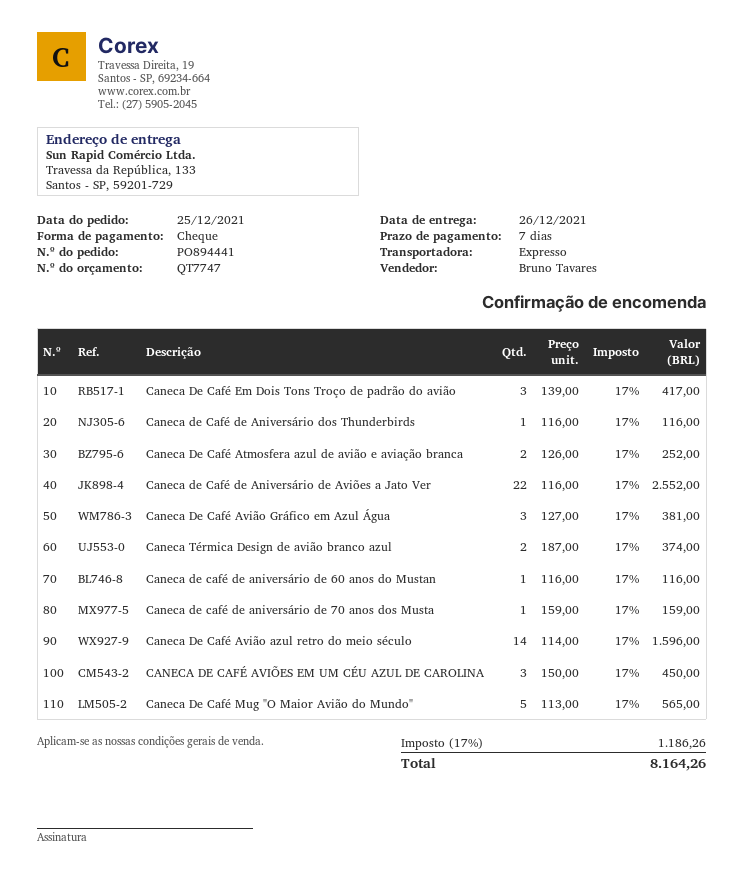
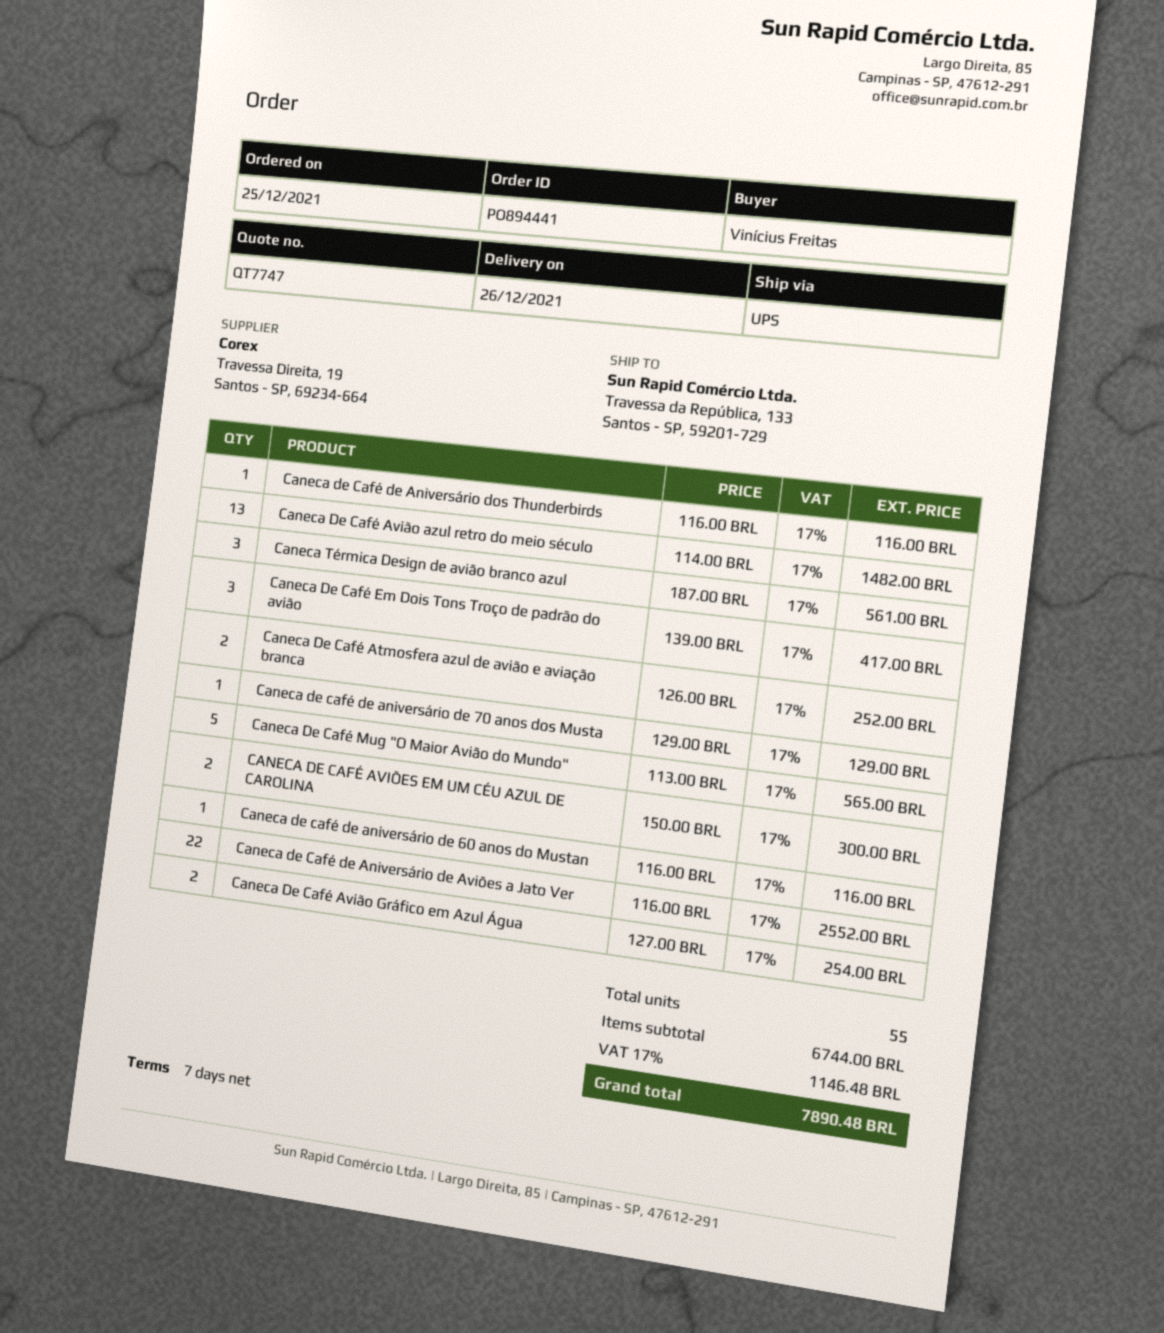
shipping method: express -> UPS
Caneca De Café Avião Gráfico em Azul Água: 3 x 127.00 = 381.00 -> 2 x 127.00 = 254.00
Caneca Térmica Design de avião branco azul: 2 x 187.00 = 374.00 -> 3 x 187.00 = 561.00
Caneca de café de aniversário de 70 anos dos Musta: 1 x 159.00 = 159.00 -> 1 x 129.00 = 129.00
Caneca De Café Avião azul retro do meio século: 14 x 114.00 = 1596.00 -> 13 x 114.00 = 1482.00
CANECA DE CAFÉ AVIÕES EM UM CÉU AZUL DE CAROLINA: 3 x 150.00 = 450.00 -> 2 x 150.00 = 300.00
tax: 17% = 1186.26 -> 17% = 1146.48
total: 8164.26 -> 7890.48

